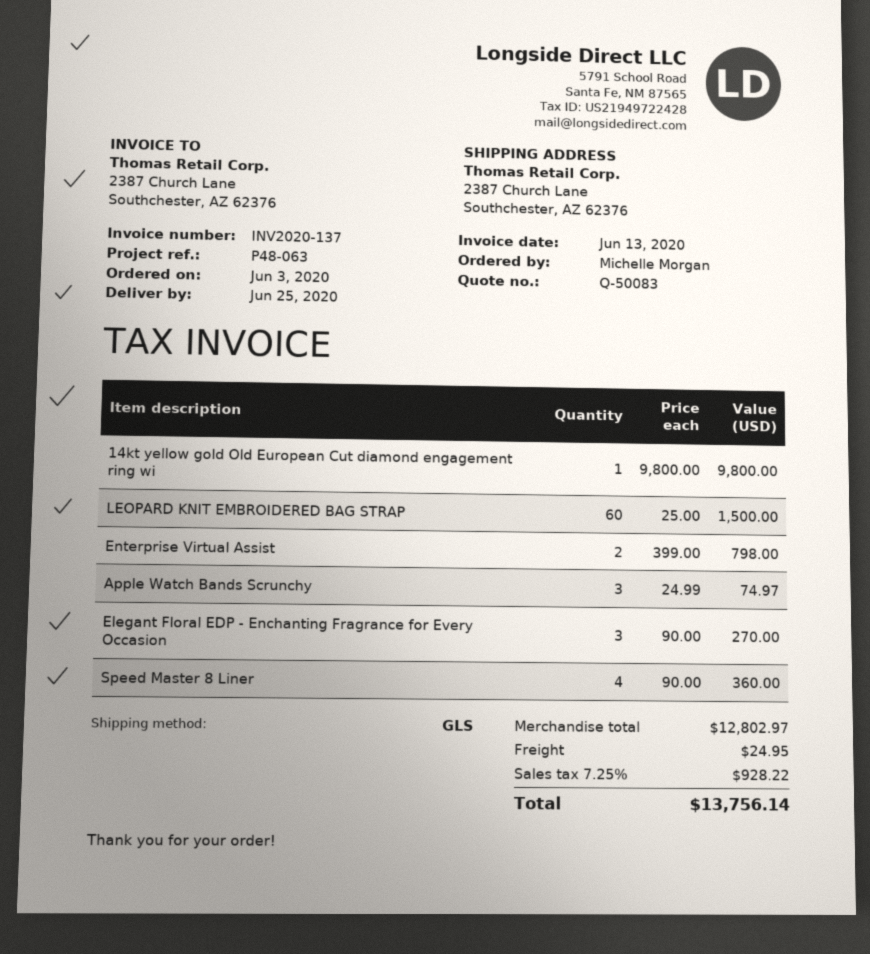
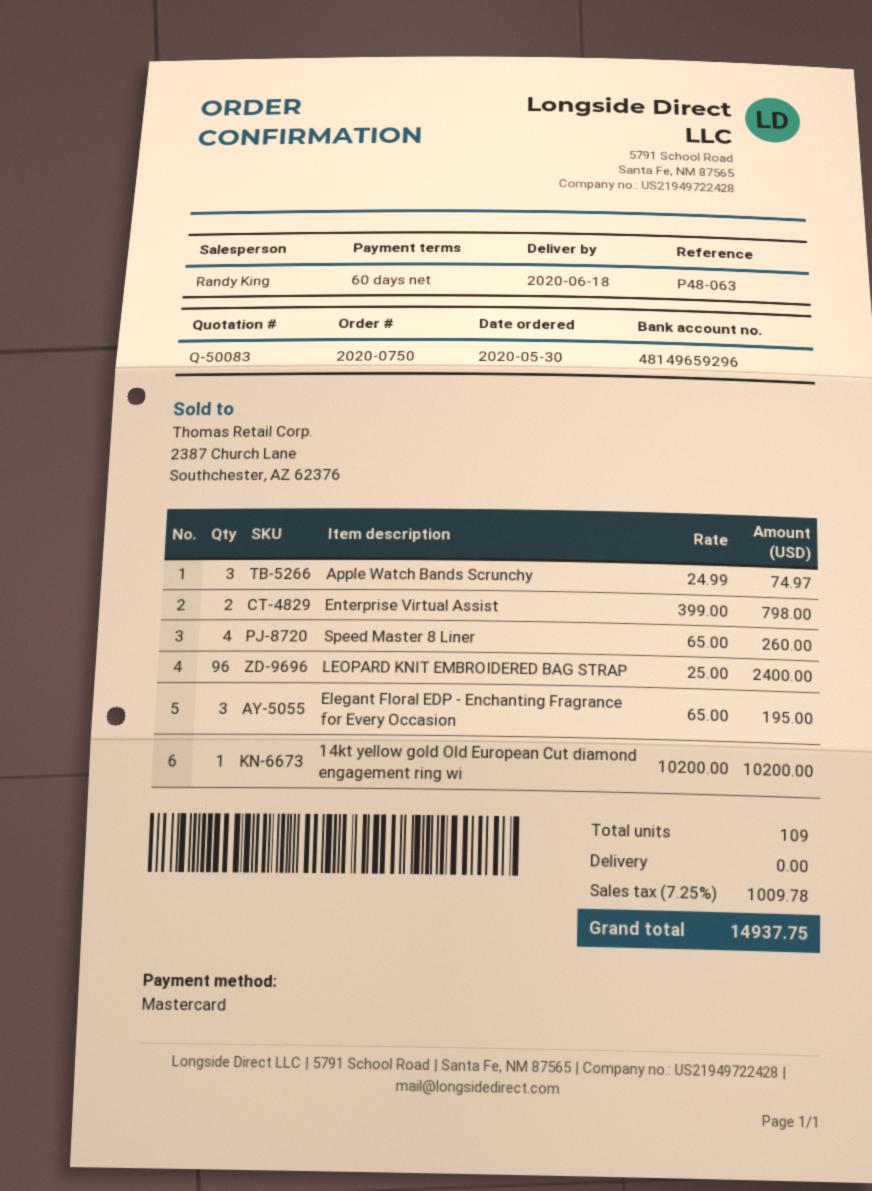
order date: 2020-06-03 -> 2020-05-30
delivery date: 2020-06-25 -> 2020-06-18
14kt yellow gold Old European Cut diamond engagement ring wi: 1 x 9800.00 = 9800.00 -> 1 x 10200.00 = 10200.00
LEOPARD KNIT EMBROIDERED BAG STRAP: 60 x 25.00 = 1500.00 -> 96 x 25.00 = 2400.00
Elegant Floral EDP - Enchanting Fragrance for Every Occasion: 3 x 90.00 = 270.00 -> 3 x 65.00 = 195.00
Speed Master 8 Liner: 4 x 90.00 = 360.00 -> 4 x 65.00 = 260.00
shipping: 24.95 -> 0.00
tax: 7.25% = 928.22 -> 7.25% = 1009.78
total: 13756.14 -> 14937.75

